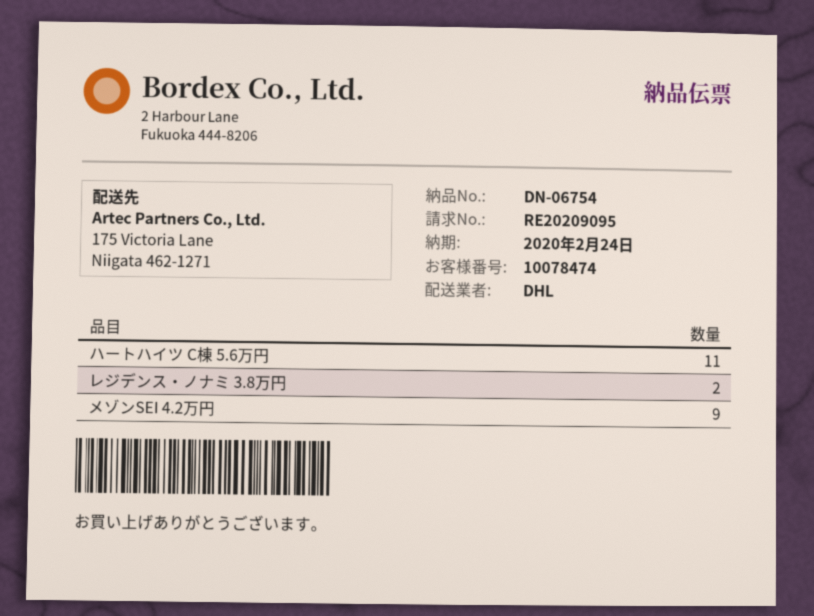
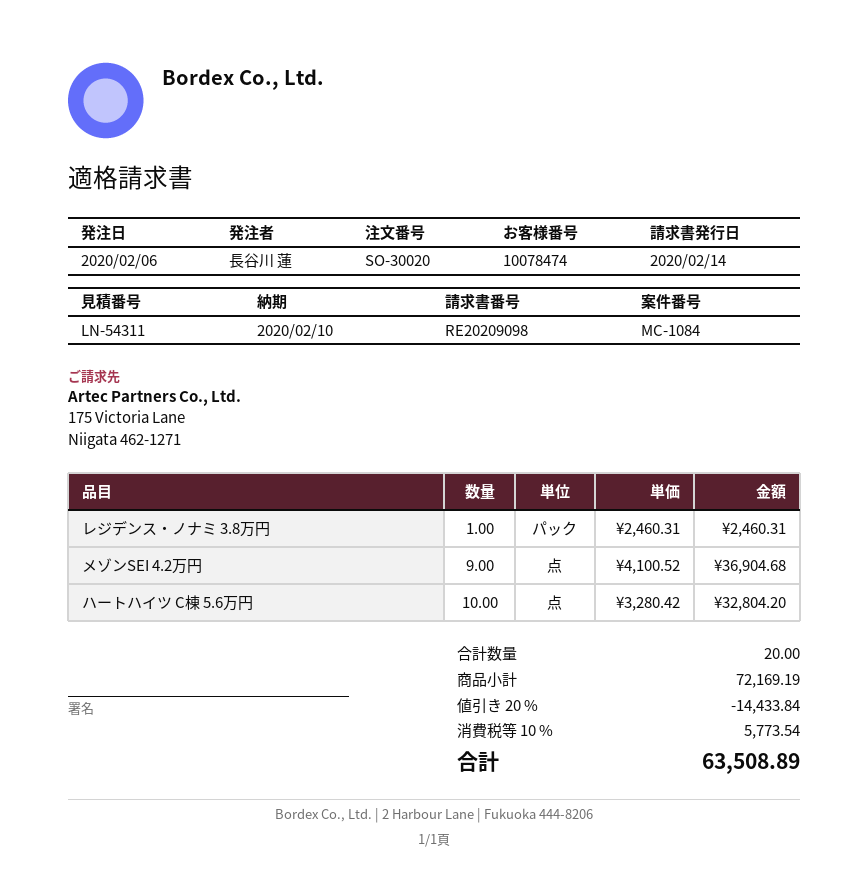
delivery date: 2020-02-24 -> 2020-02-10
invoice number: RE20209095 -> RE20209098
ハートハイツ C棟 5.6万円: 11 -> 10
レジデンス・ノナミ 3.8万円: 2 -> 1

